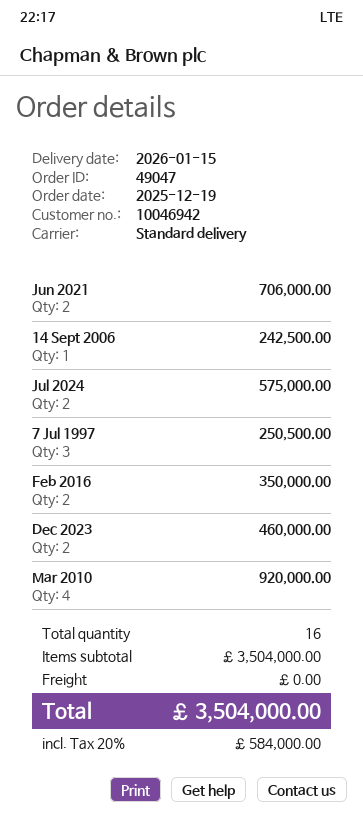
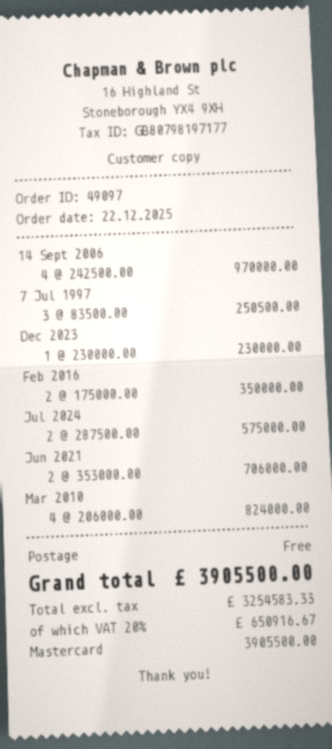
order number: 49047 -> 49097
order date: 2025-12-19 -> 2025-12-22
14 Sept 2006: 1 for 242500.00 -> 4 for 970000.00
Dec 2023: 2 for 460000.00 -> 1 for 230000.00
Mar 2010: 4 for 920000.00 -> 4 for 824000.00
tax: 20% = 584000.00 -> 20% = 650916.67
total: 3504000.00 -> 3905500.00

